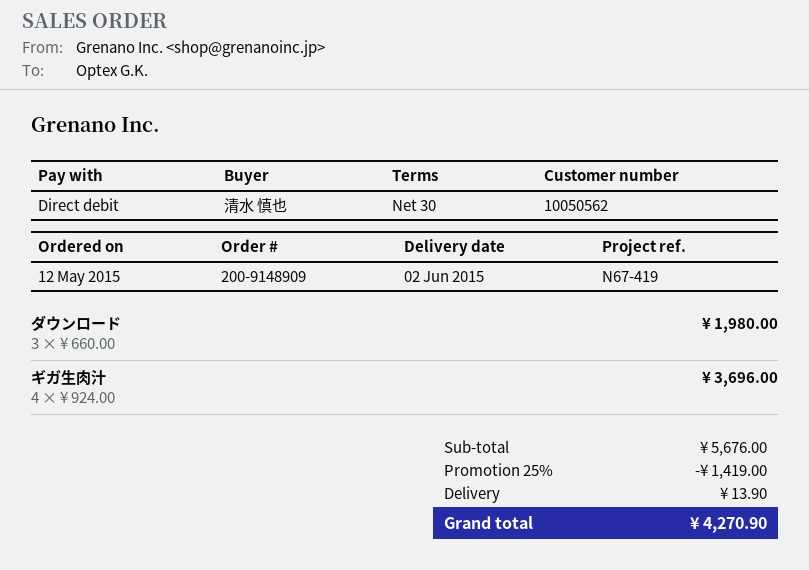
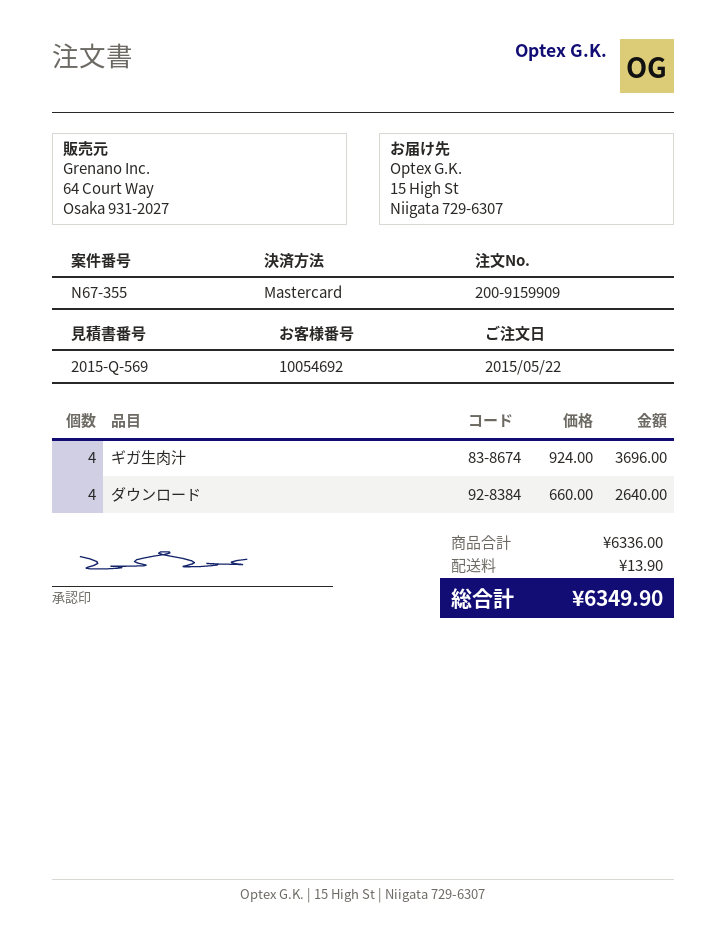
order number: 200-9148909 -> 200-9159909
order date: 2015-05-12 -> 2015-05-22
customer number: 10050562 -> 10054692
reference: N67-419 -> N67-355
payment method: direct debit -> Mastercard
ダウンロード: 3 x 660.00 = 1980.00 -> 4 x 660.00 = 2640.00
subtotal: 5676.00 -> 6336.00
discount: 25% = 1419.00 -> none
total: 4270.90 -> 6349.90

